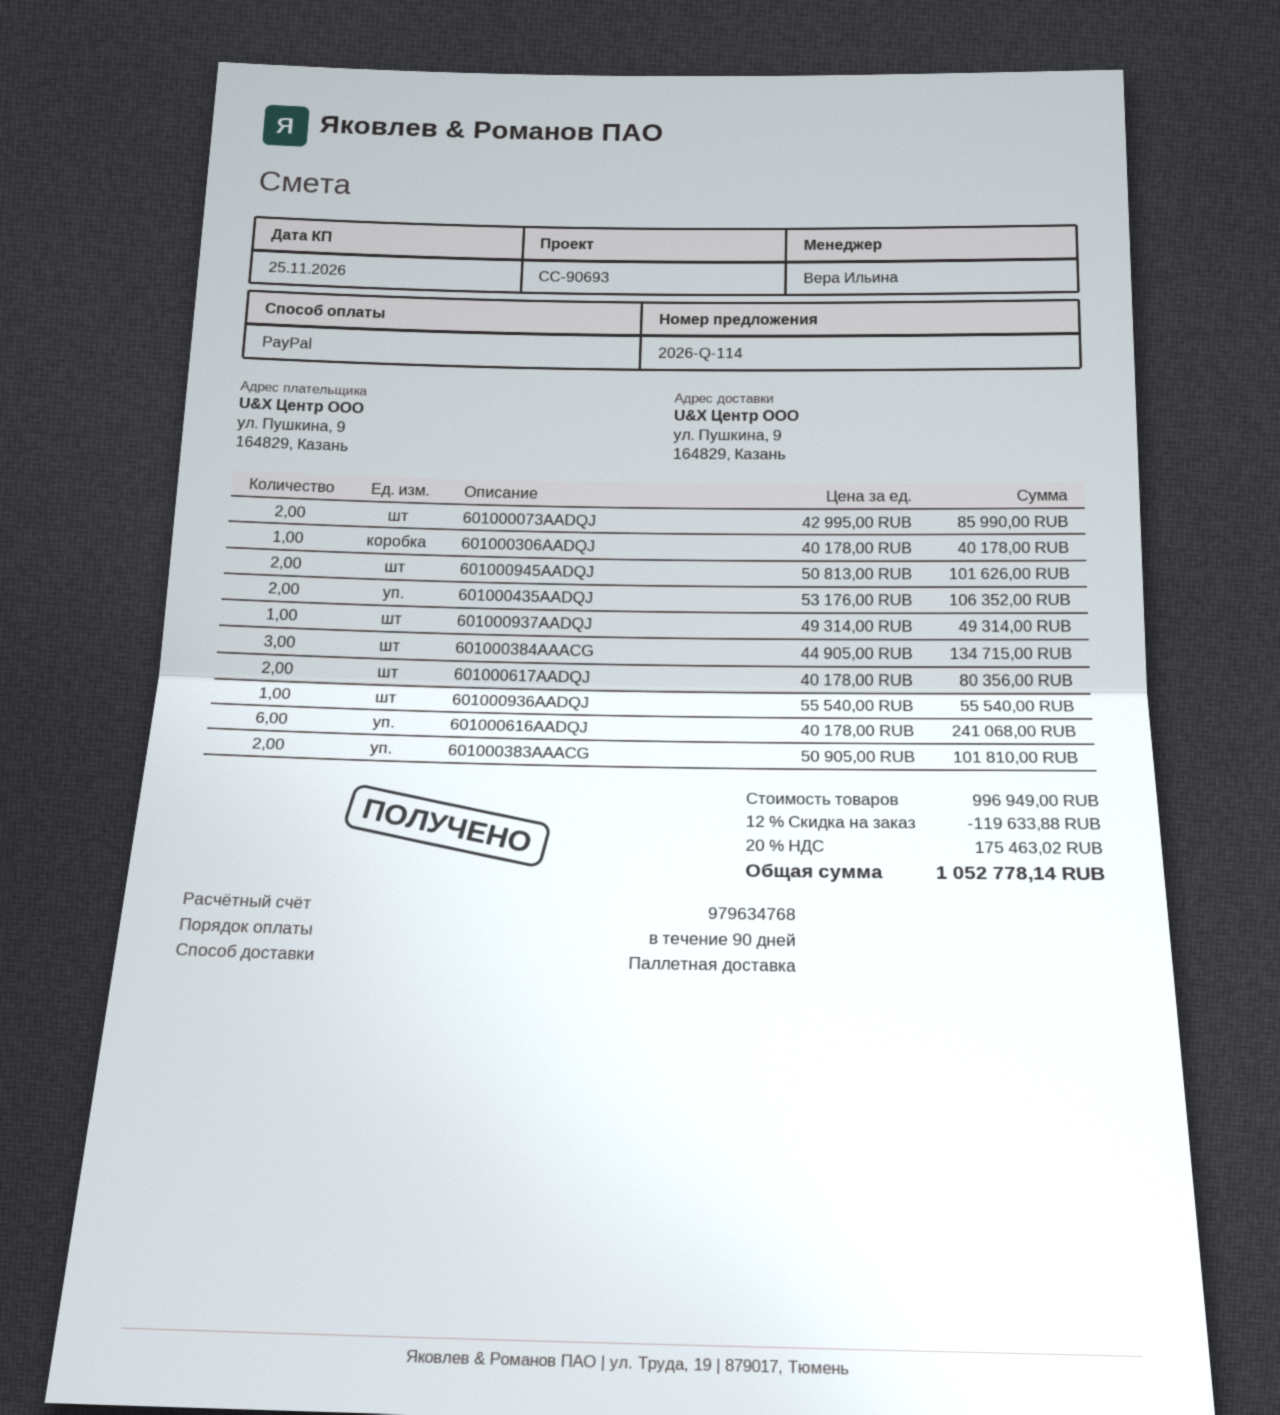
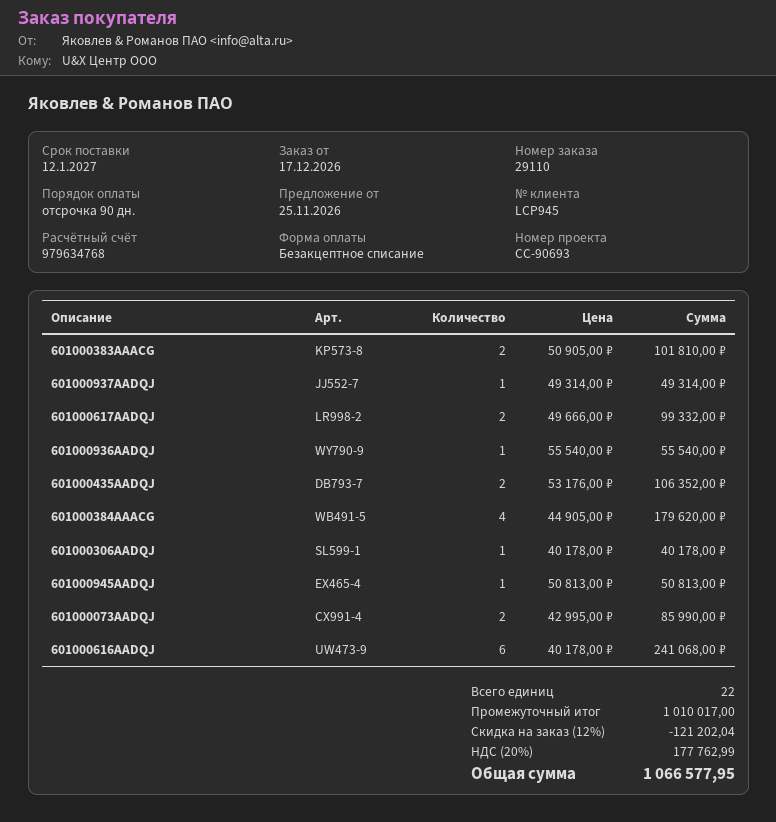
payment method: PayPal -> direct debit
601000945AADQJ: 2 x 50813.00 = 101626.00 -> 1 x 50813.00 = 50813.00
601000384AAACG: 3 x 44905.00 = 134715.00 -> 4 x 44905.00 = 179620.00
601000617AADQJ: 2 x 40178.00 = 80356.00 -> 2 x 49666.00 = 99332.00
subtotal: 996949.00 -> 1010017.00
discount: 12% = 119633.88 -> 12% = 121202.04
tax: 20% = 175463.02 -> 20% = 177762.99
total: 1052778.14 -> 1066577.95

